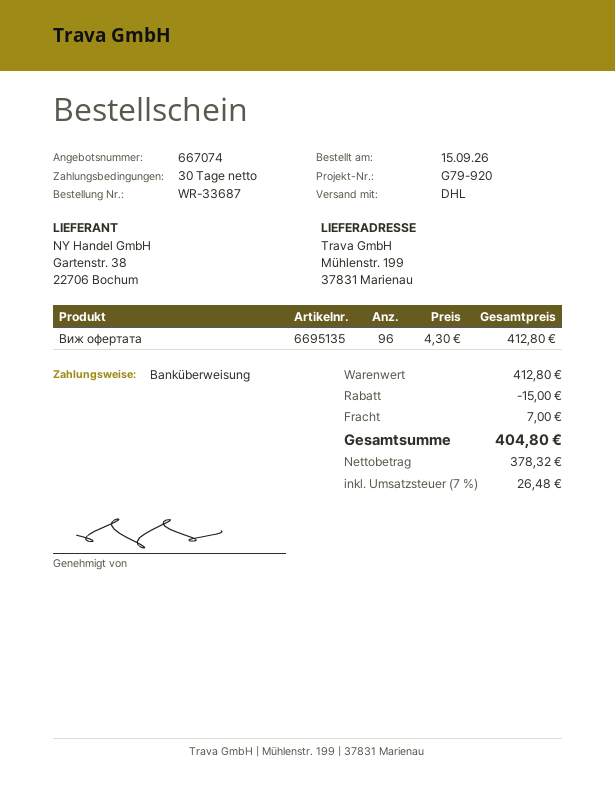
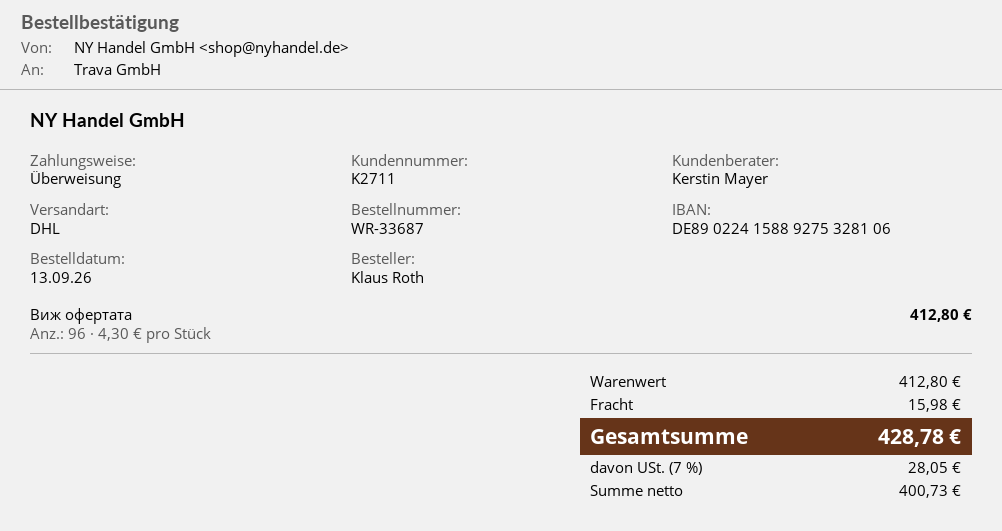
order date: 2026-09-15 -> 2026-09-13
discount: 15.00 -> none
shipping: 7.00 -> 15.98
net: 378.32 -> 400.73
tax: 7% = 26.48 -> 7% = 28.05
total: 404.80 -> 428.78

